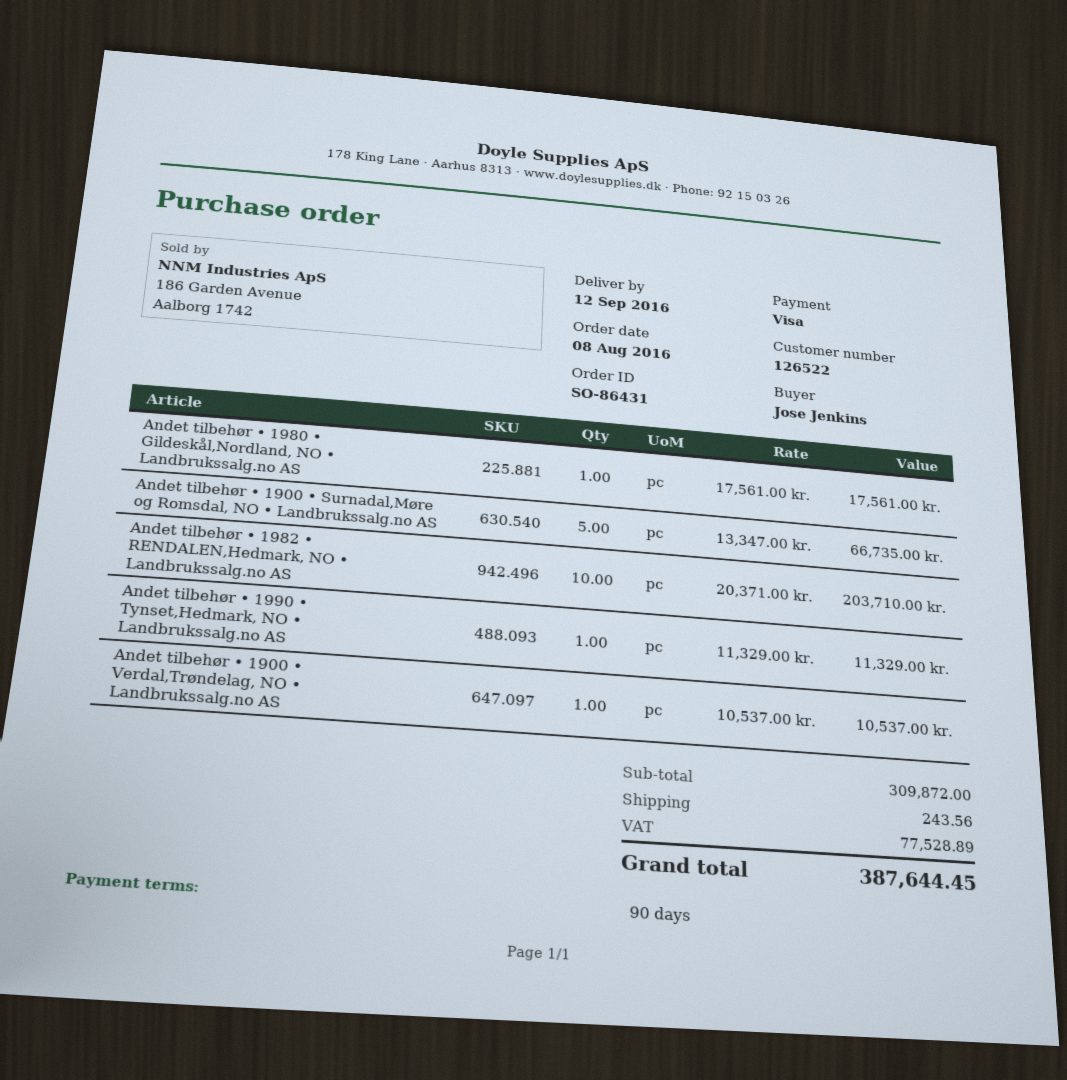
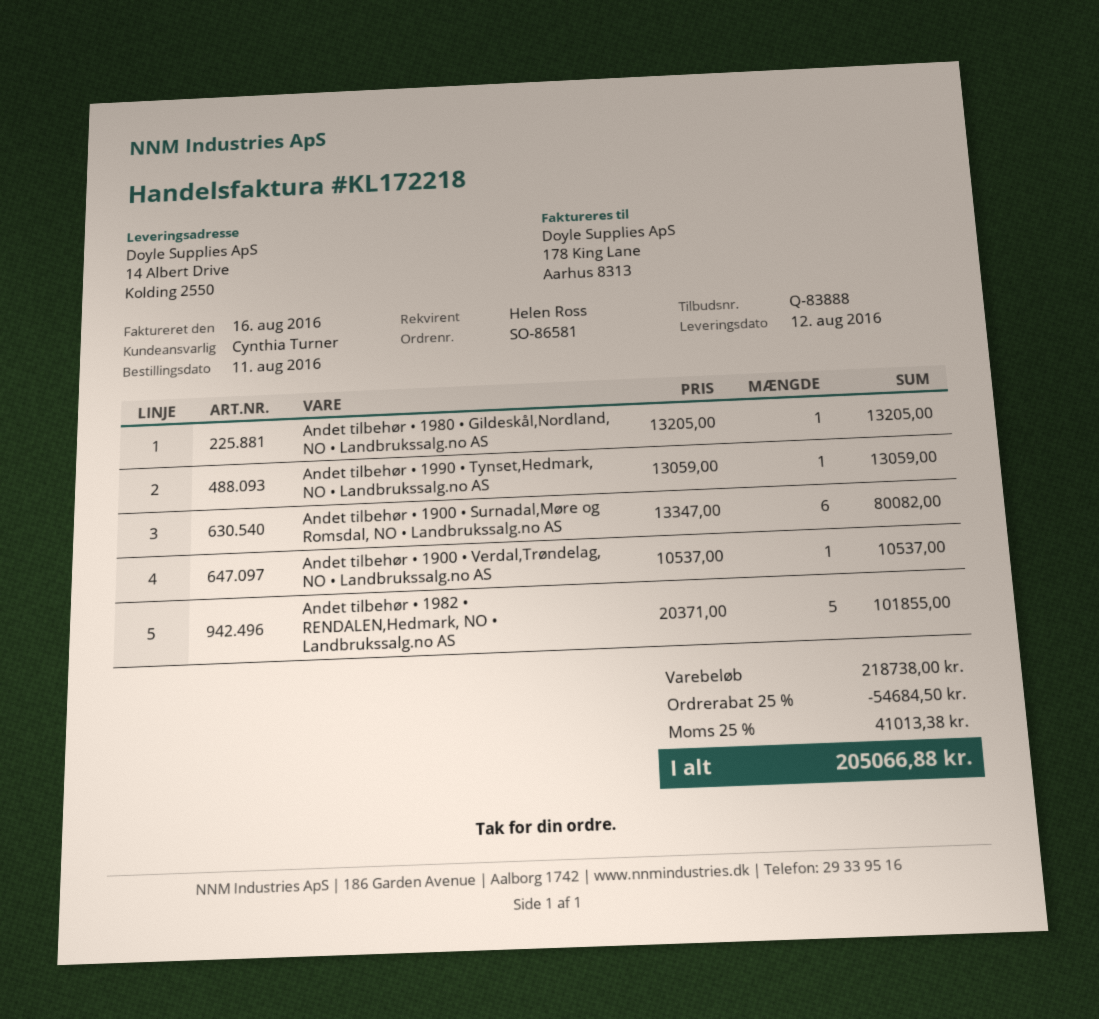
order number: SO-86431 -> SO-86581
order date: 2016-08-08 -> 2016-08-11
delivery date: 2016-09-12 -> 2016-08-12
ordered by: Jose Jenkins -> Helen Ross
Andet tilbehør • 1980 • Gildeskål,Nordland, NO • Landbrukssalg.no AS: 1 x 17561.00 = 17561.00 -> 1 x 13205.00 = 13205.00
Andet tilbehør • 1900 • Surnadal,Møre og Romsdal, NO • Landbrukssalg.no AS: 5 x 13347.00 = 66735.00 -> 6 x 13347.00 = 80082.00
Andet tilbehør • 1982 • RENDALEN,Hedmark, NO • Landbrukssalg.no AS: 10 x 20371.00 = 203710.00 -> 5 x 20371.00 = 101855.00
Andet tilbehør • 1990 • Tynset,Hedmark, NO • Landbrukssalg.no AS: 1 x 11329.00 = 11329.00 -> 1 x 13059.00 = 13059.00
subtotal: 309872.00 -> 218738.00
discount: none -> 25% = 54684.50
shipping: 243.56 -> none
tax: 77528.89 -> 41013.38
total: 387644.45 -> 205066.88

